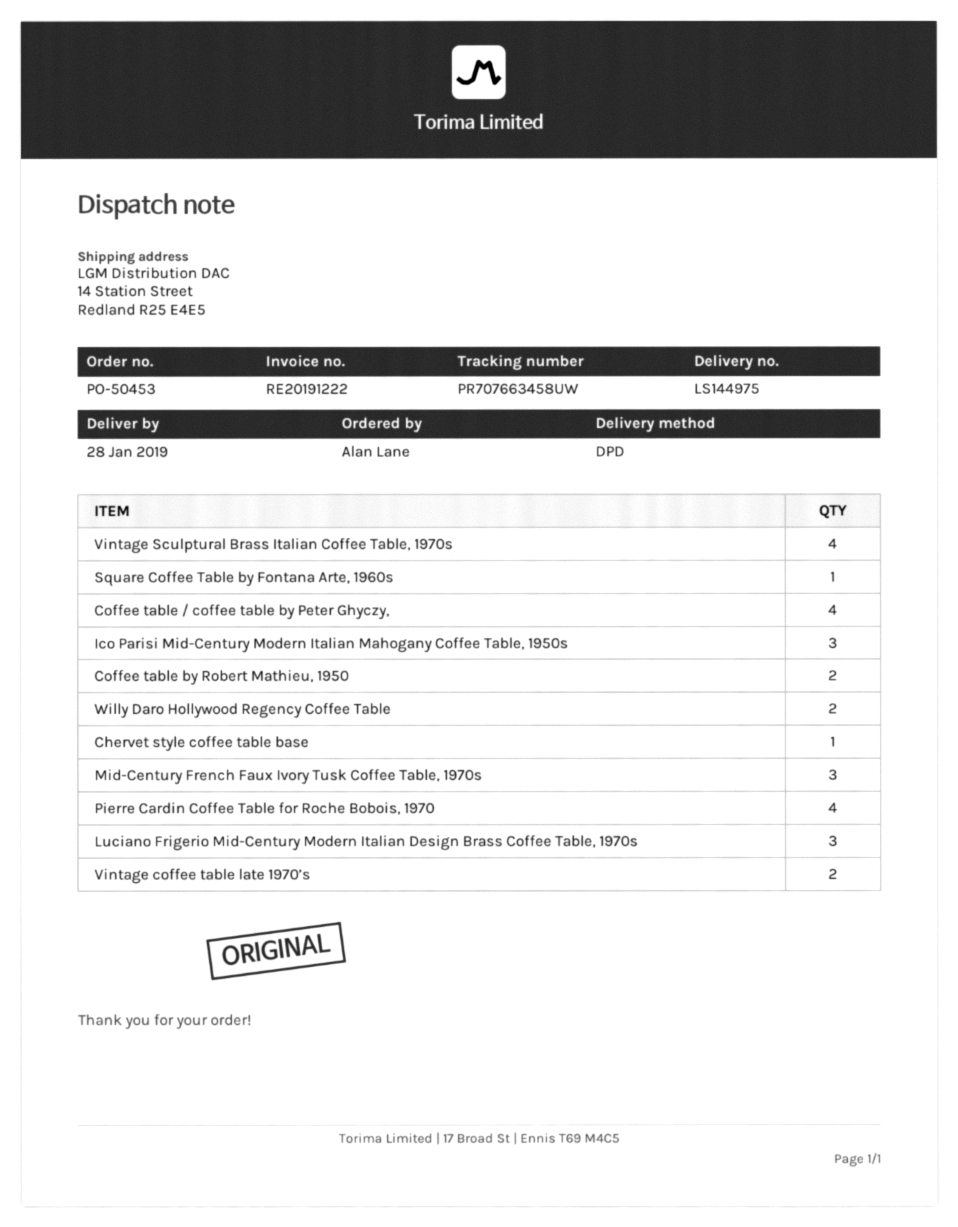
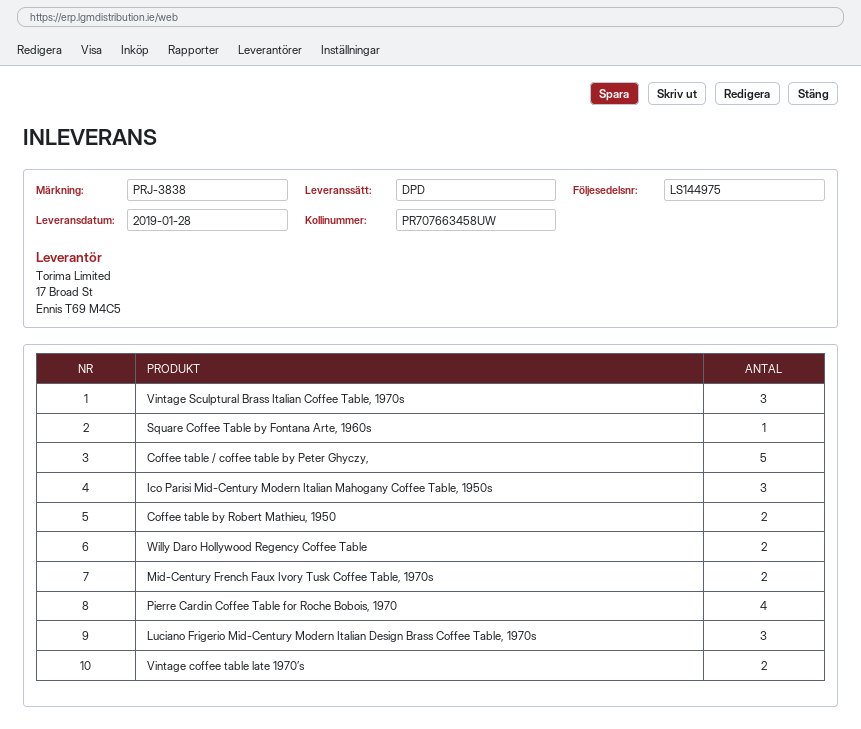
Vintage Sculptural Brass Italian Coffee Table, 1970s: 4 -> 3
Coffee table / coffee table by Peter Ghyczy,: 4 -> 5
Chervet style coffee table base: 1 -> none
Mid-Century French Faux Ivory Tusk Coffee Table, 1970s: 3 -> 2

